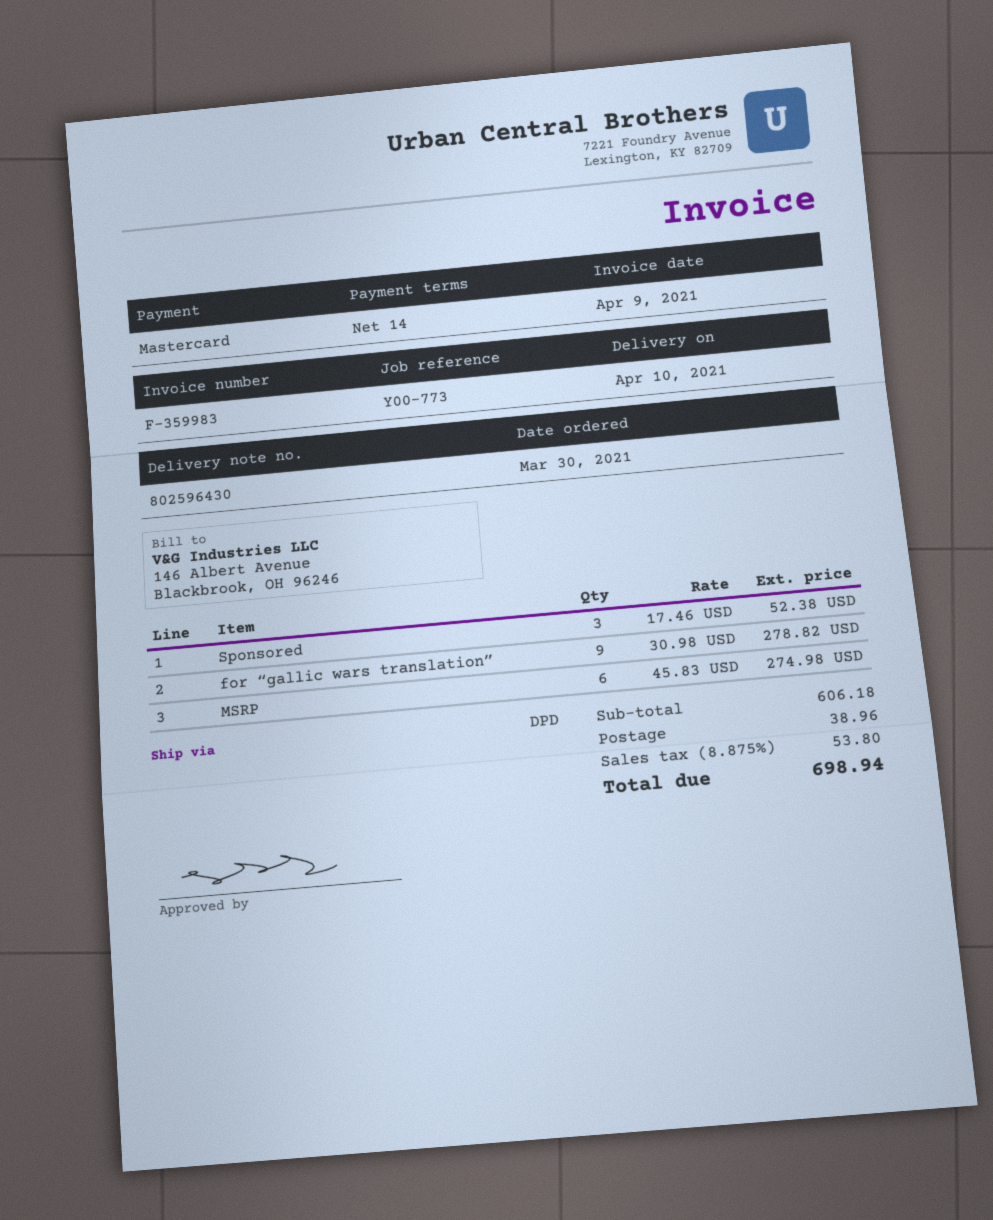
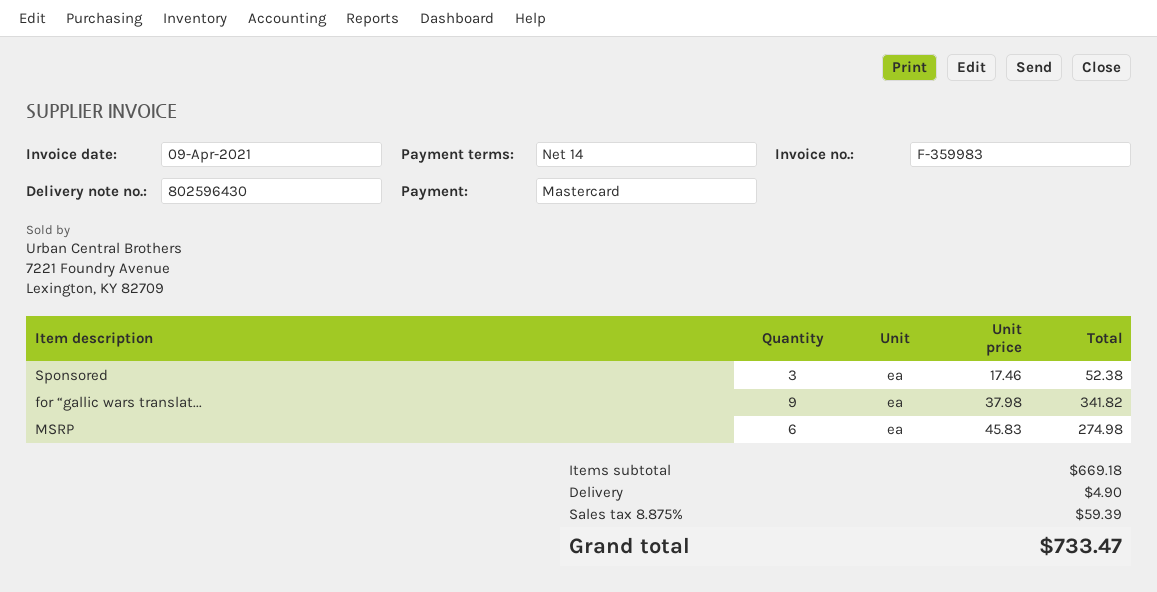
for “gallic wars translation”: 9 x 30.98 = 278.82 -> 9 x 37.98 = 341.82
subtotal: 606.18 -> 669.18
shipping: 38.96 -> 4.90
tax: 8.875% = 53.80 -> 8.875% = 59.39
total: 698.94 -> 733.47

